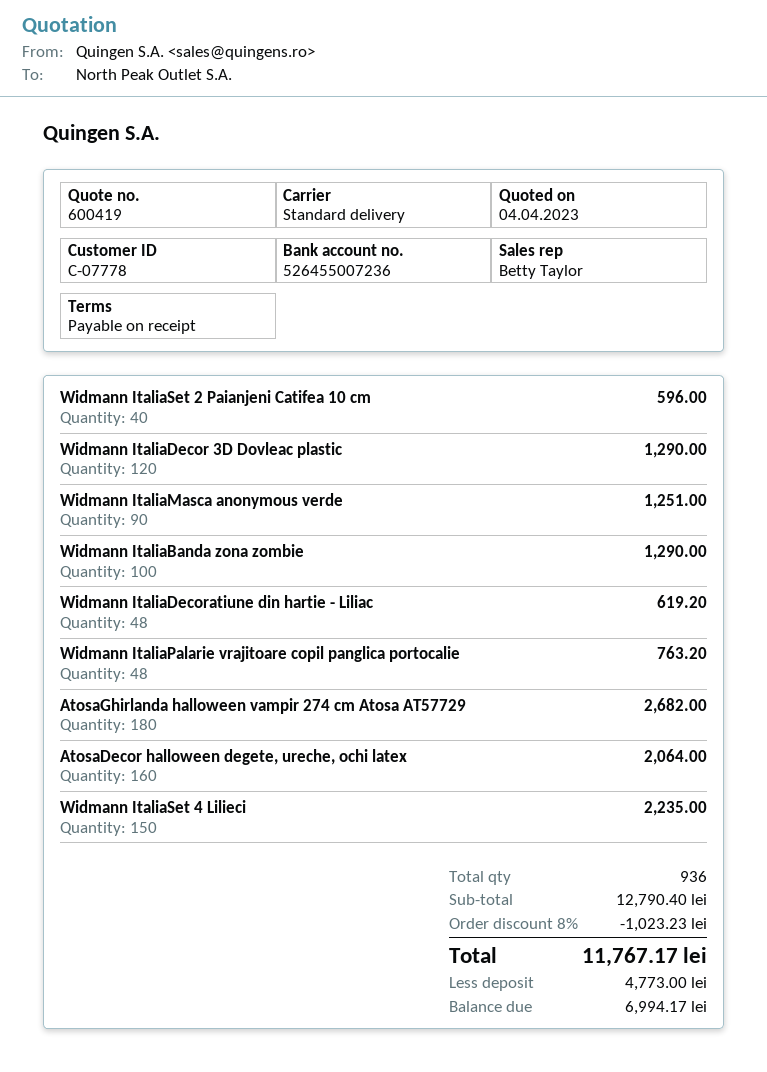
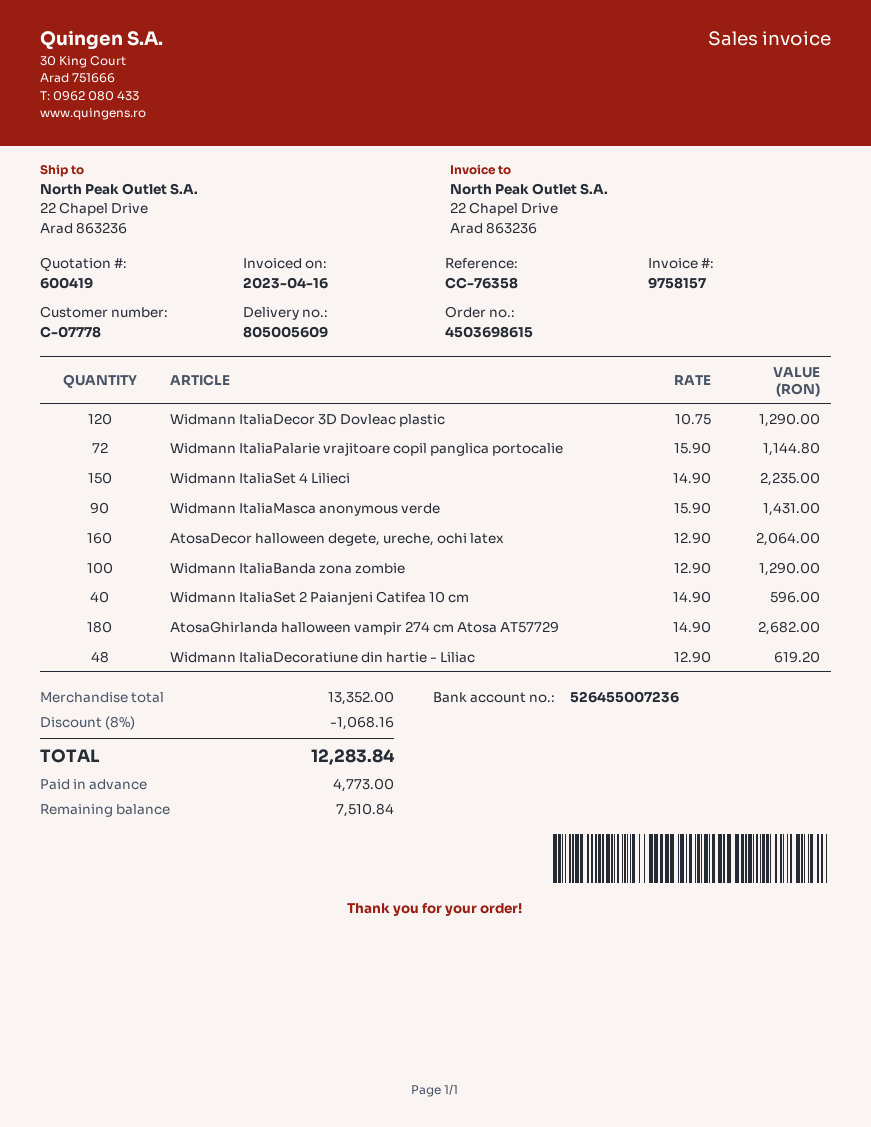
Widmann ItaliaMasca anonymous verde: 90 for 1251.00 -> 90 for 1431.00
Widmann ItaliaPalarie vrajitoare copil panglica portocalie: 48 for 763.20 -> 72 for 1144.80
subtotal: 12790.40 -> 13352.00
discount: 8% = 1023.23 -> 8% = 1068.16
total: 11767.17 -> 12283.84
balance: 6994.17 -> 7510.84

